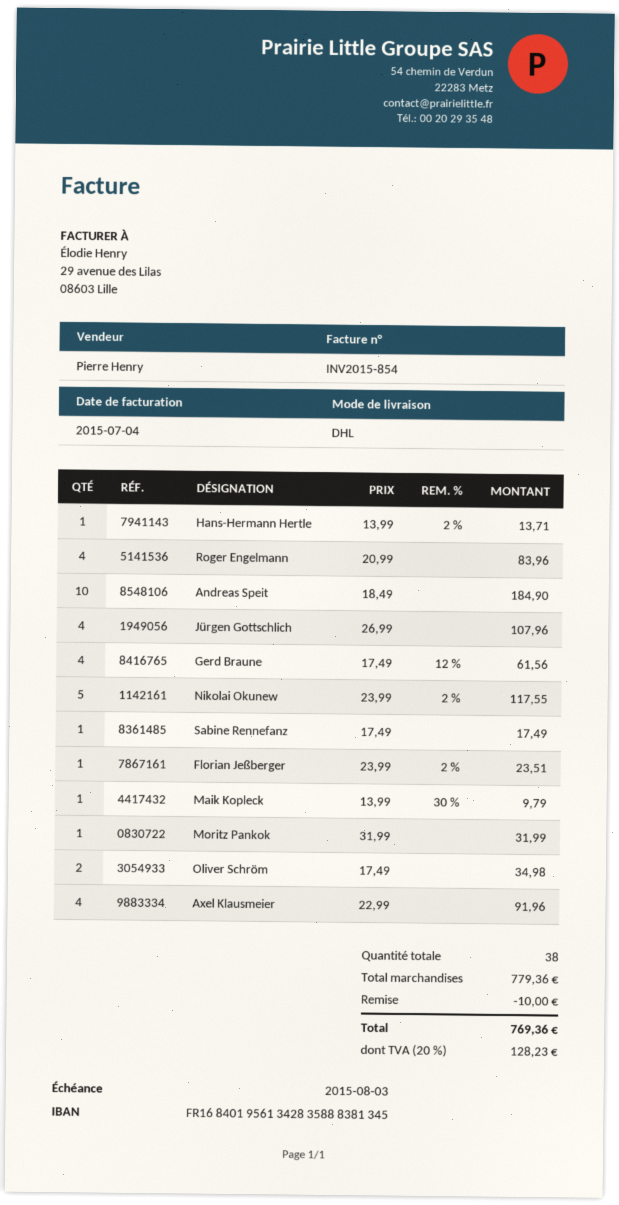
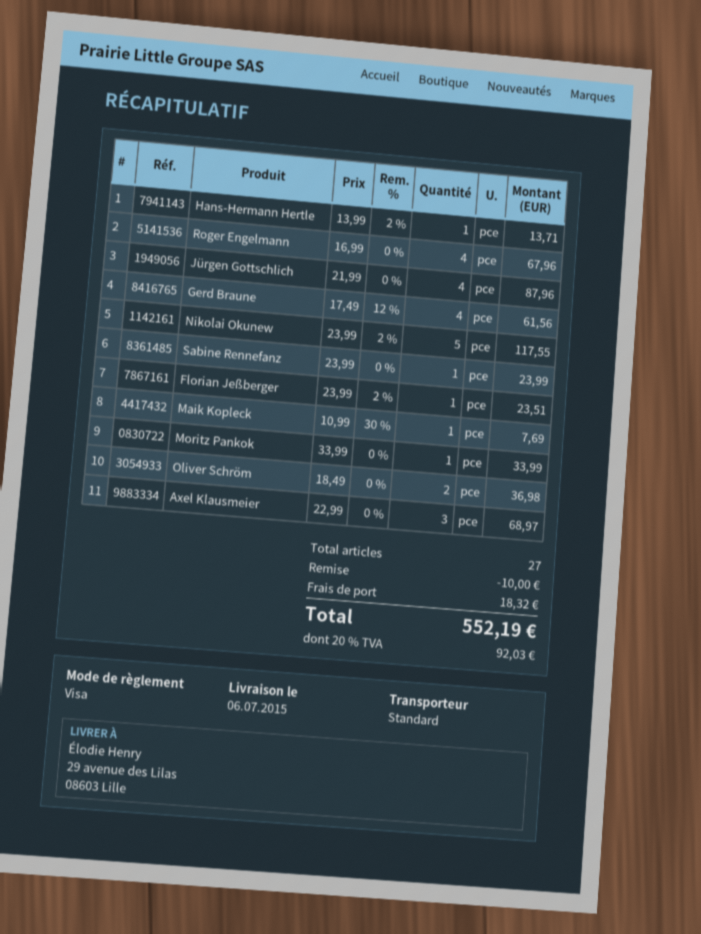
shipping method: DHL -> standard
Roger Engelmann: 4 x 20.99 = 83.96 -> 4 x 16.99 = 67.96
Andreas Speit: 10 x 18.49 = 184.90 -> none
Jürgen Gottschlich: 4 x 26.99 = 107.96 -> 4 x 21.99 = 87.96
Sabine Rennefanz: 1 x 17.49 = 17.49 -> 1 x 23.99 = 23.99
Maik Kopleck: 1 x 13.99 - 30% = 9.79 -> 1 x 10.99 - 30% = 7.69
Moritz Pankok: 1 x 31.99 = 31.99 -> 1 x 33.99 = 33.99
Oliver Schröm: 2 x 17.49 = 34.98 -> 2 x 18.49 = 36.98
Axel Klausmeier: 4 x 22.99 = 91.96 -> 3 x 22.99 = 68.97
total quantity: 38 -> 27
shipping: none -> 18.32
tax: 20% = 128.23 -> 20% = 92.03
total: 769.36 -> 552.19

